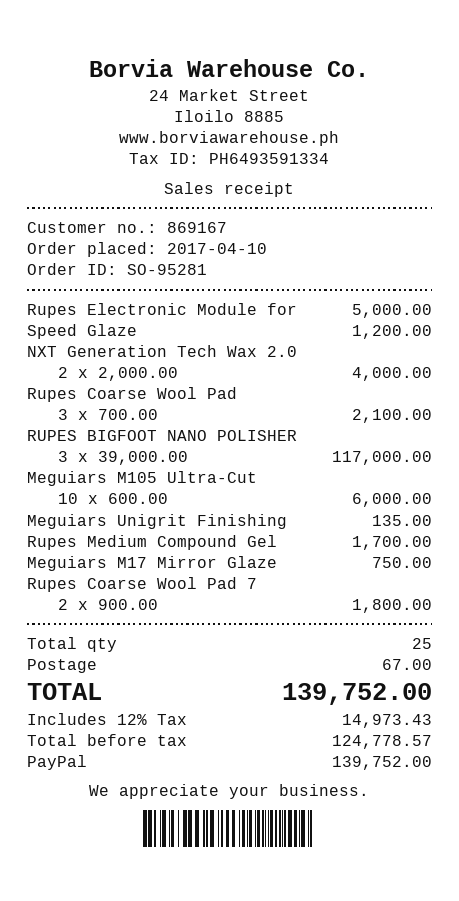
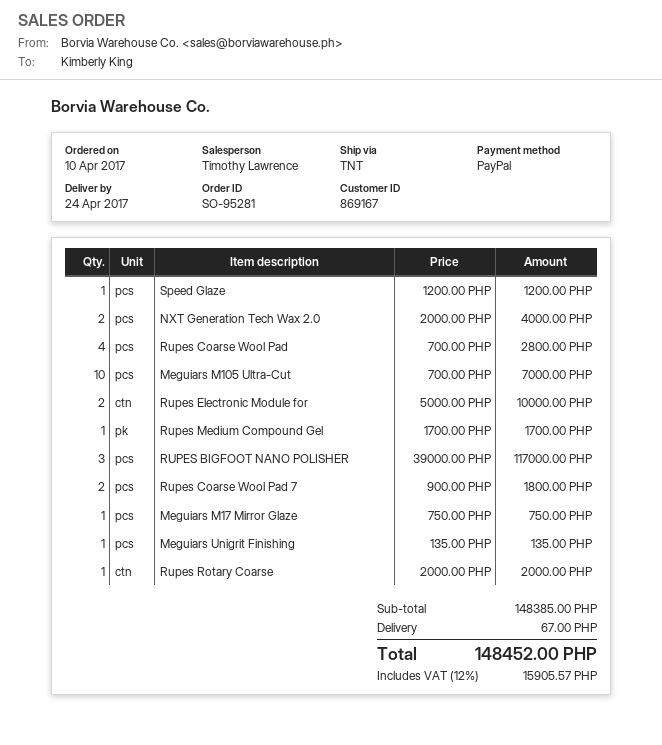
Rupes Electronic Module for: 1 x 5000.00 = 5000.00 -> 2 x 5000.00 = 10000.00
Rupes Coarse Wool Pad: 3 x 700.00 = 2100.00 -> 4 x 700.00 = 2800.00
Meguiars M105 Ultra-Cut: 10 x 600.00 = 6000.00 -> 10 x 700.00 = 7000.00
Rupes Rotary Coarse: none -> 1 x 2000.00 = 2000.00
tax: 12% = 14973.43 -> 12% = 15905.57
total: 139752.00 -> 148452.00

